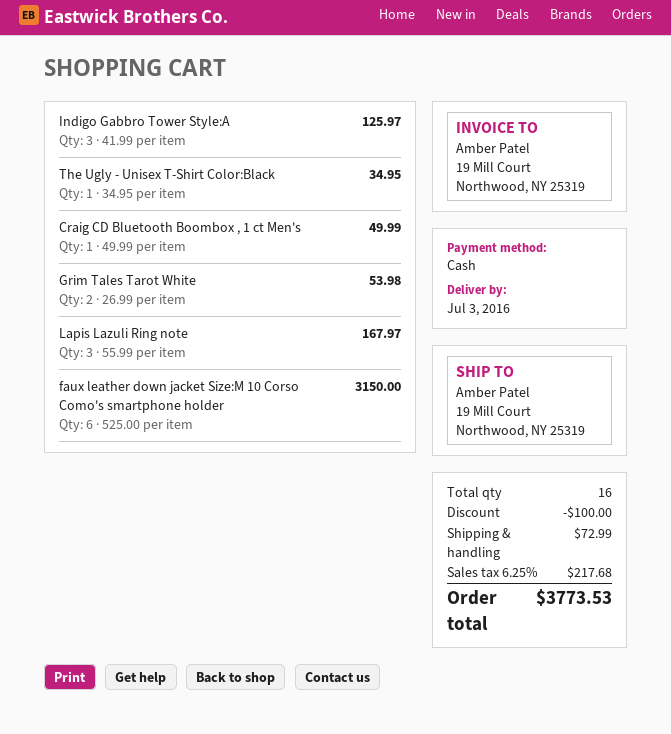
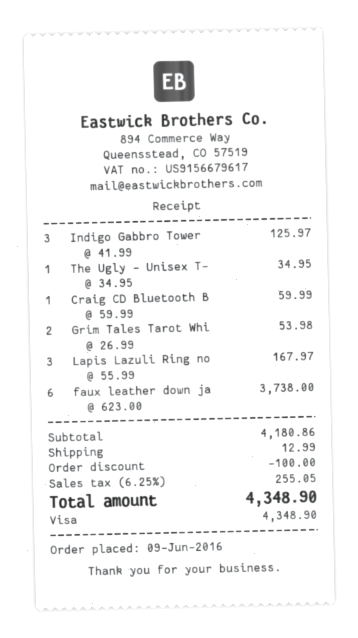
payment method: cash -> Visa
Craig CD Bluetooth Boombox , 1 ct Men's: 1 x 49.99 = 49.99 -> 1 x 59.99 = 59.99
faux leather down jacket Size:M 10 Corso Como's smartphone holder: 6 x 525.00 = 3150.00 -> 6 x 623.00 = 3738.00
shipping: 72.99 -> 12.99
tax: 6.25% = 217.68 -> 6.25% = 255.05
total: 3773.53 -> 4348.90

